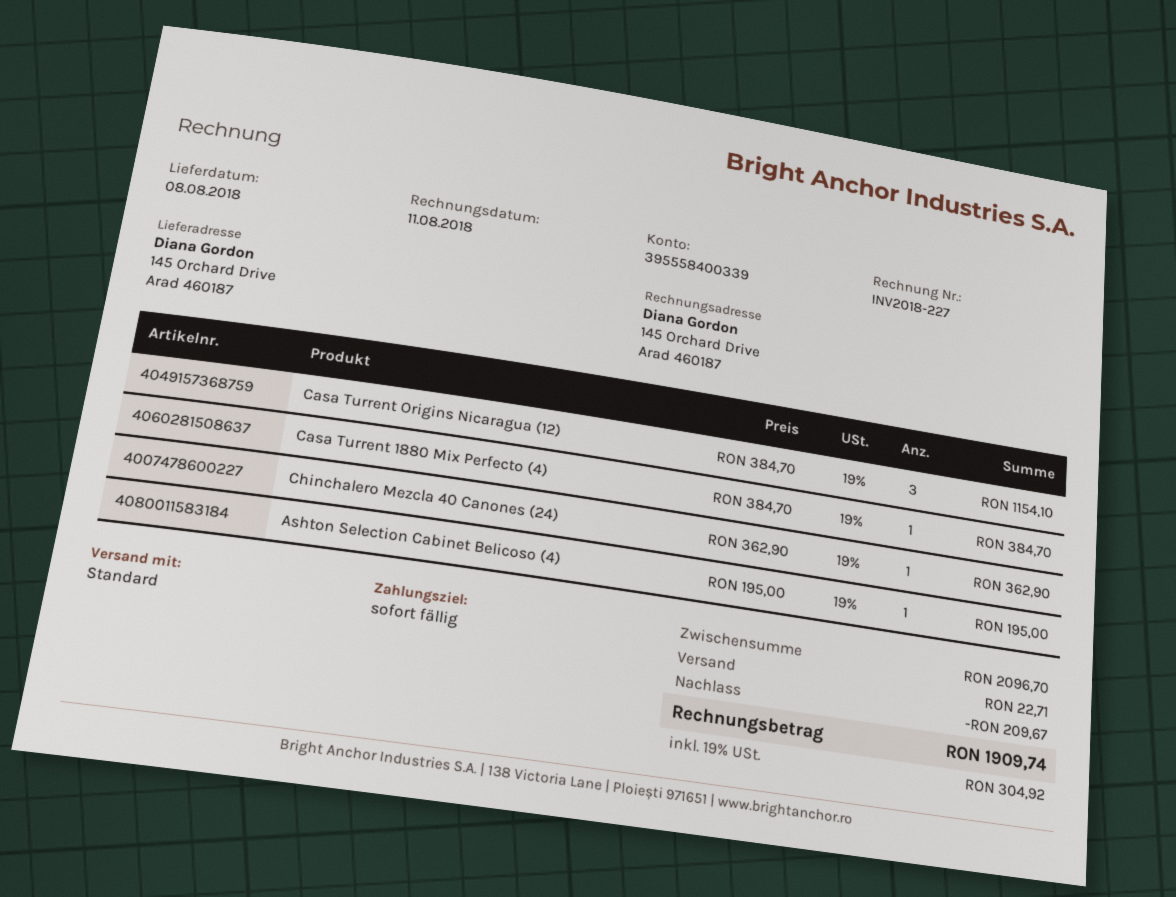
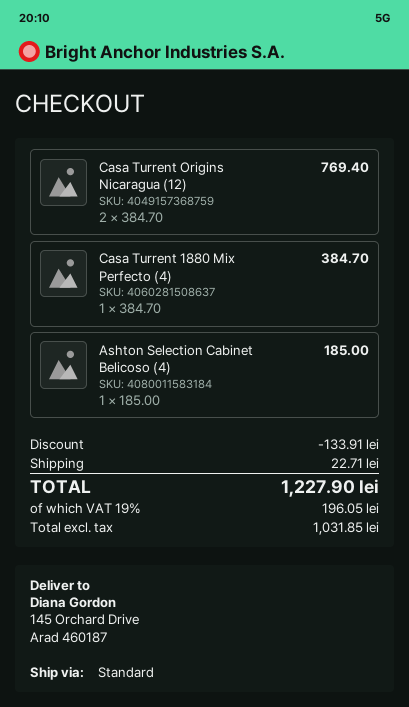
Casa Turrent Origins Nicaragua (12): 3 x 384.70 = 1154.10 -> 2 x 384.70 = 769.40
Chinchalero Mezcla 40 Canones (24): 1 x 362.90 = 362.90 -> none
Ashton Selection Cabinet Belicoso (4): 1 x 195.00 = 195.00 -> 1 x 185.00 = 185.00
discount: 209.67 -> 133.91
tax: 19% = 304.92 -> 19% = 196.05
total: 1909.74 -> 1227.90

